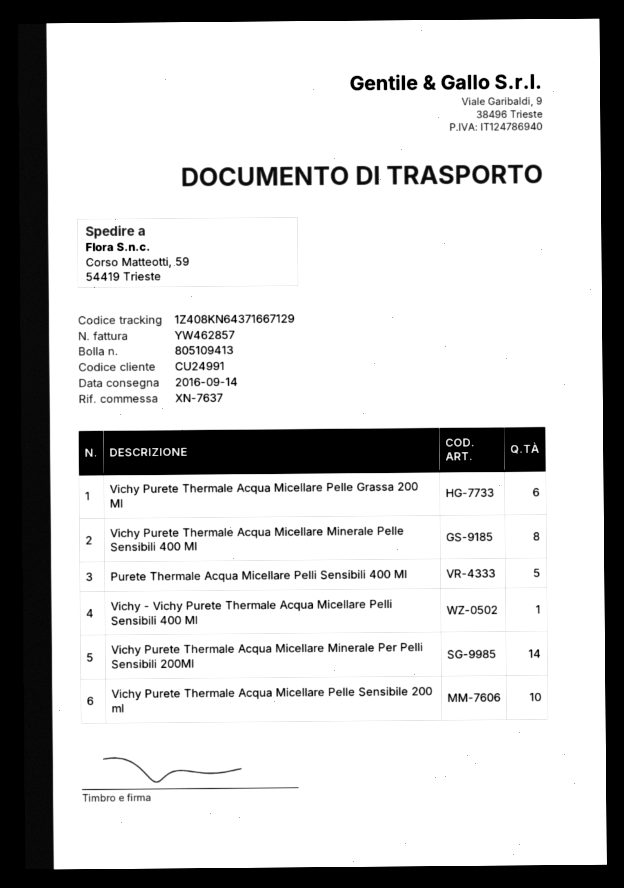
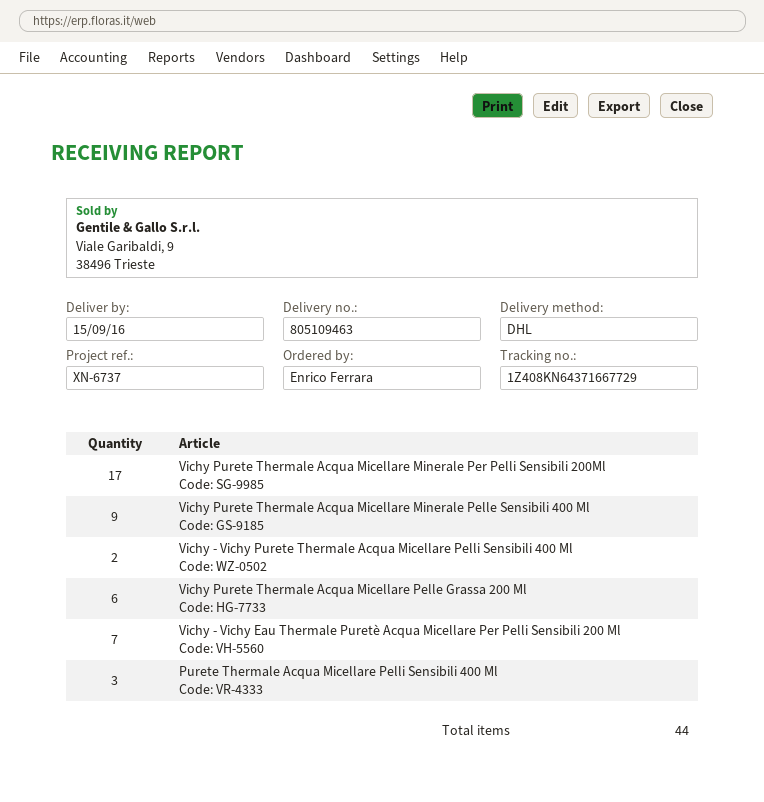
delivery note number: 805109413 -> 805109463
delivery date: 2016-09-14 -> 2016-09-15
reference: XN-7637 -> XN-6737
tracking number: 1Z408KN64371667129 -> 1Z408KN64371667729
Vichy Purete Thermale Acqua Micellare Minerale Pelle Sensibili 400 Ml: 8 -> 9
Purete Thermale Acqua Micellare Pelli Sensibili 400 Ml: 5 -> 3
Vichy - Vichy Purete Thermale Acqua Micellare Pelli Sensibili 400 Ml: 1 -> 2
Vichy Purete Thermale Acqua Micellare Minerale Per Pelli Sensibili 200Ml: 14 -> 17
Vichy Purete Thermale Acqua Micellare Pelle Sensibile 200 ml: 10 -> none
Vichy - Vichy Eau Thermale Puretè Acqua Micellare Per Pelli Sensibili 200 Ml: none -> 7

